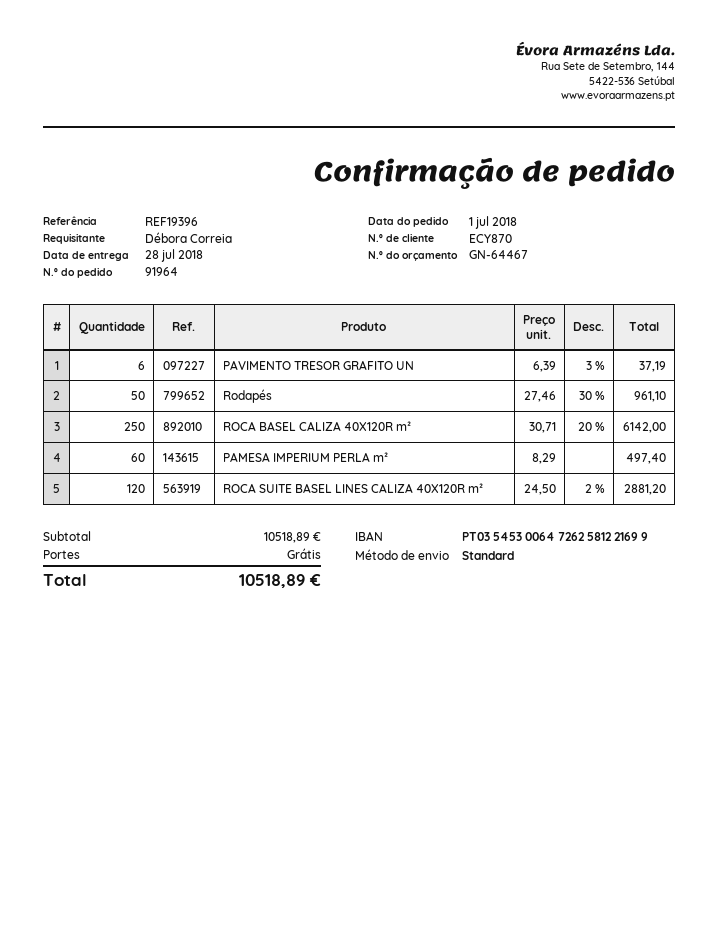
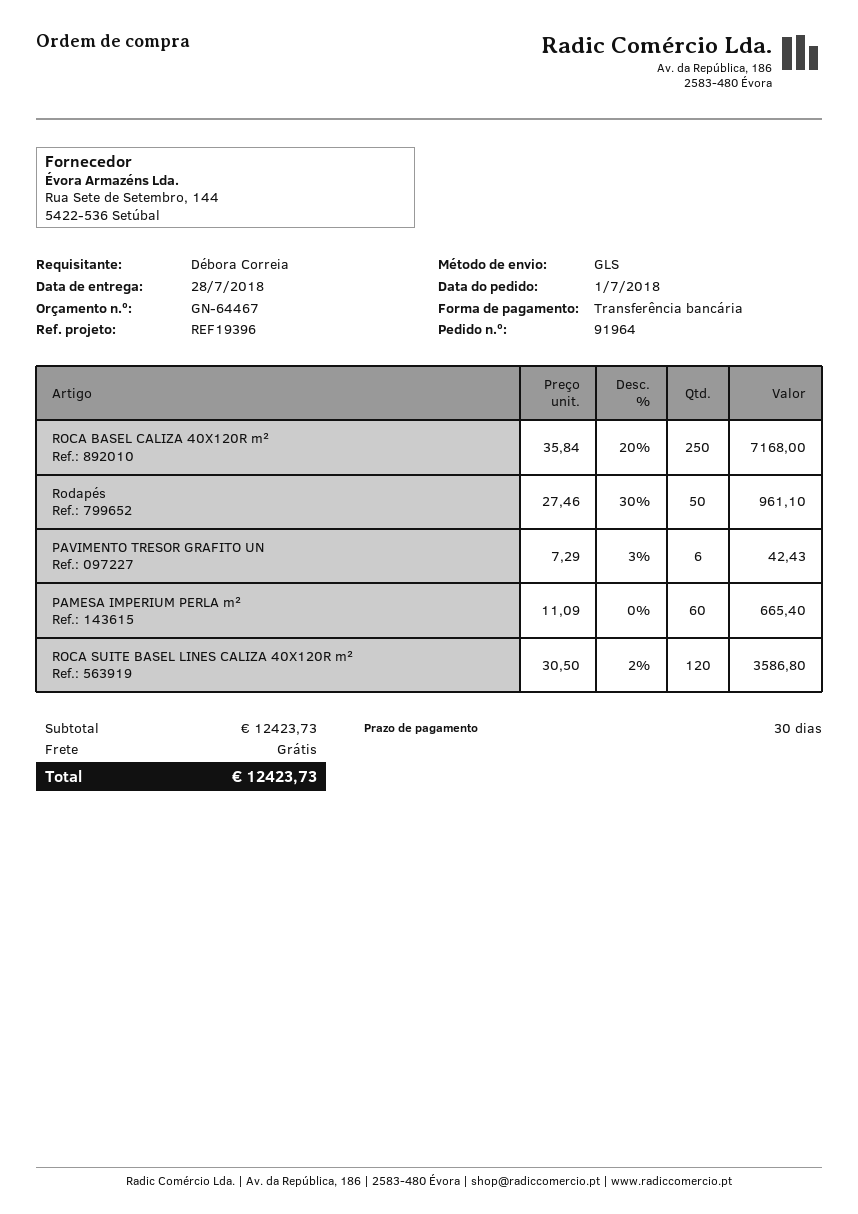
shipping method: standard -> GLS
PAVIMENTO TRESOR GRAFITO UN: 6 x 6.39 - 3% = 37.19 -> 6 x 7.29 - 3% = 42.43
ROCA BASEL CALIZA 40X120R m²: 250 x 30.71 - 20% = 6142.00 -> 250 x 35.84 - 20% = 7168.00
PAMESA IMPERIUM PERLA m²: 60 x 8.29 = 497.40 -> 60 x 11.09 = 665.40
ROCA SUITE BASEL LINES CALIZA 40X120R m²: 120 x 24.50 - 2% = 2881.20 -> 120 x 30.50 - 2% = 3586.80
subtotal: 10518.89 -> 12423.73
total: 10518.89 -> 12423.73

